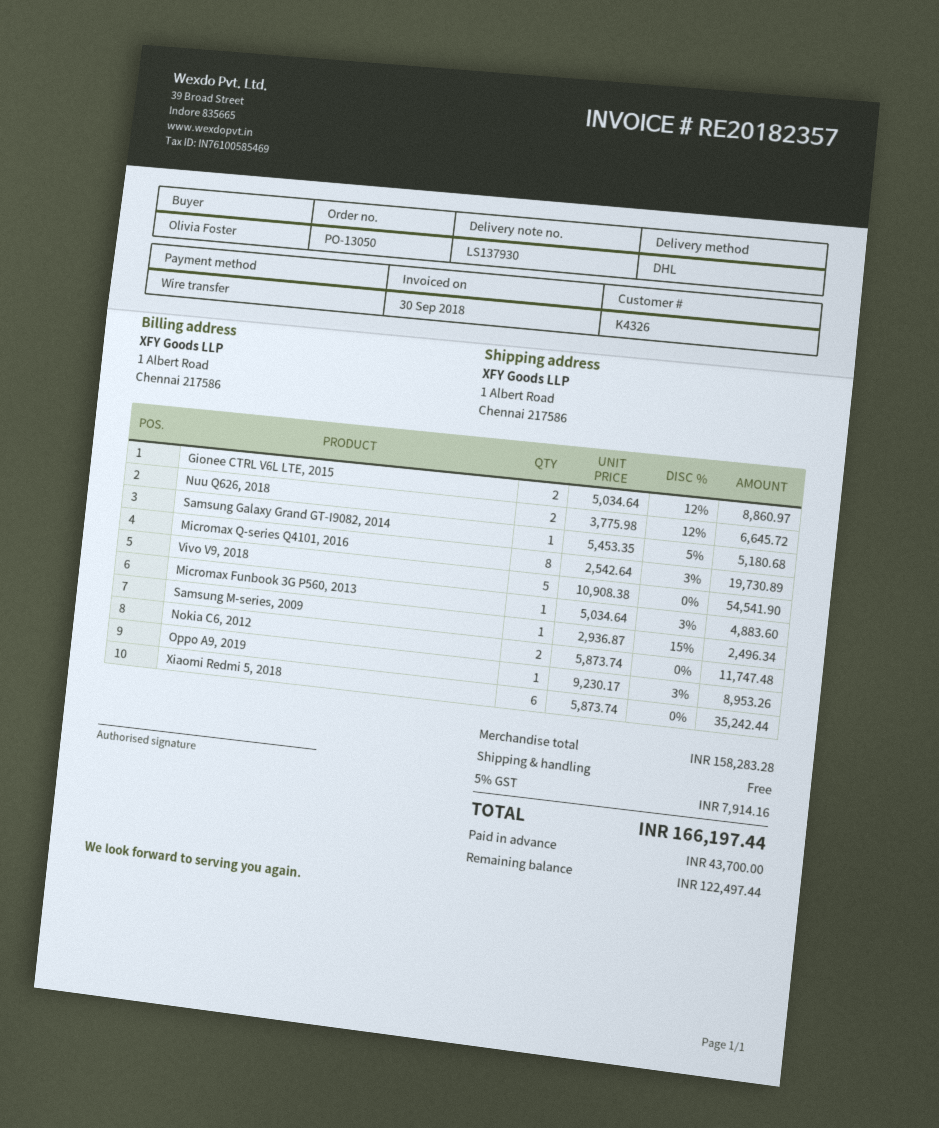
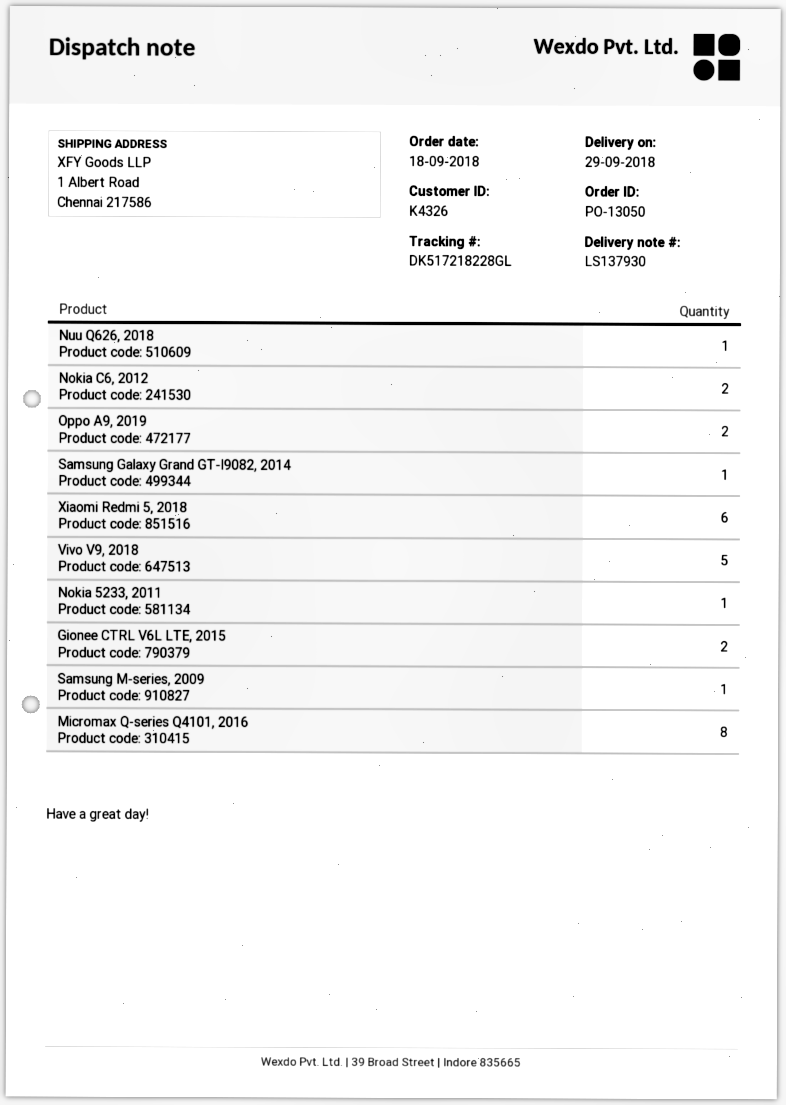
Nuu Q626, 2018: 2 -> 1
Micromax Funbook 3G P560, 2013: 1 -> none
Oppo A9, 2019: 1 -> 2
Nokia 5233, 2011: none -> 1

